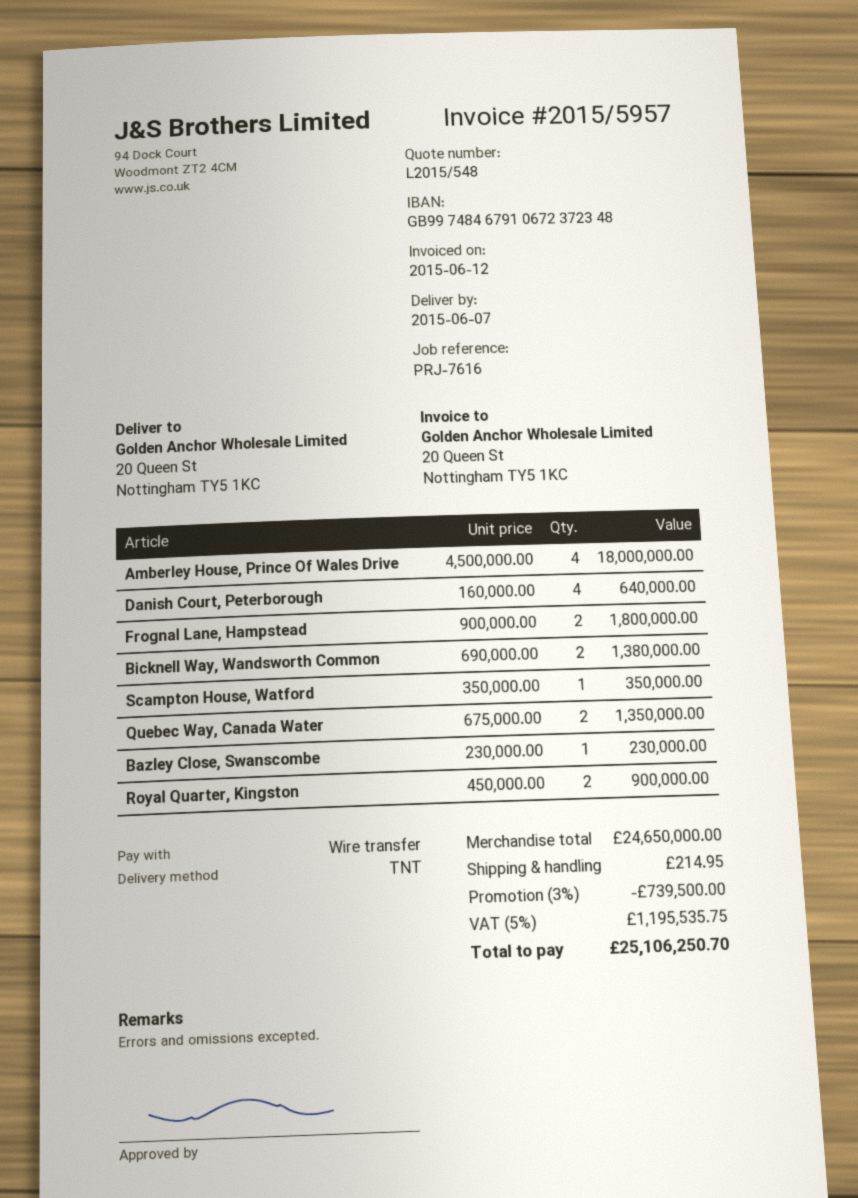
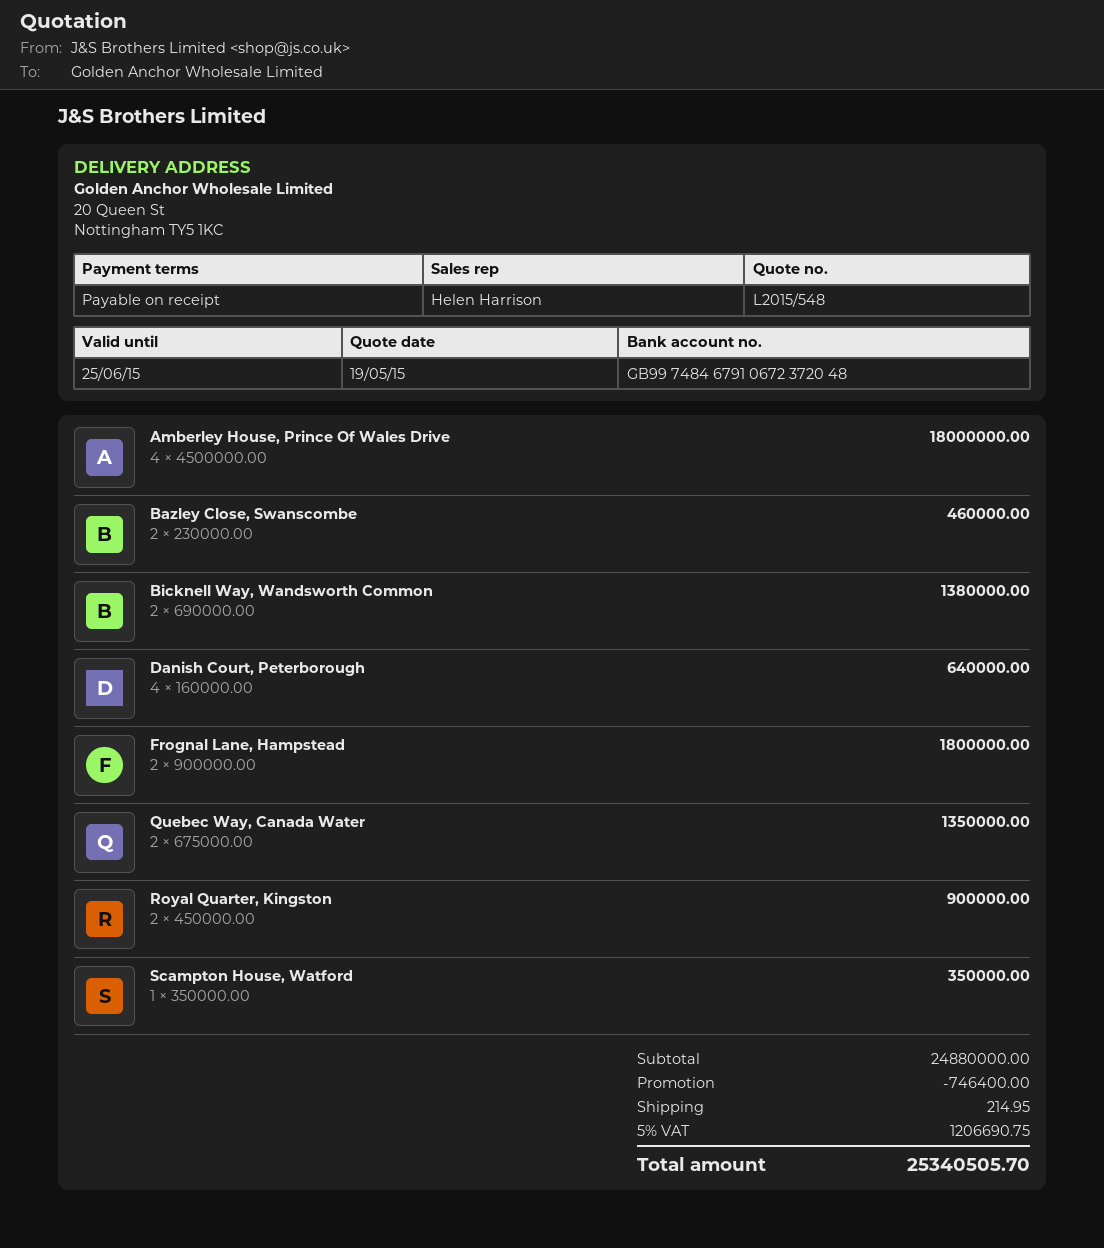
bank account: GB99748467910672372348 -> GB99748467910672372048
Bazley Close, Swanscombe: 1 x 230000.00 = 230000.00 -> 2 x 230000.00 = 460000.00
subtotal: 24650000.00 -> 24880000.00
discount: 739500.00 -> 746400.00
tax: 5% = 1195535.75 -> 5% = 1206690.75
total: 25106250.70 -> 25340505.70

